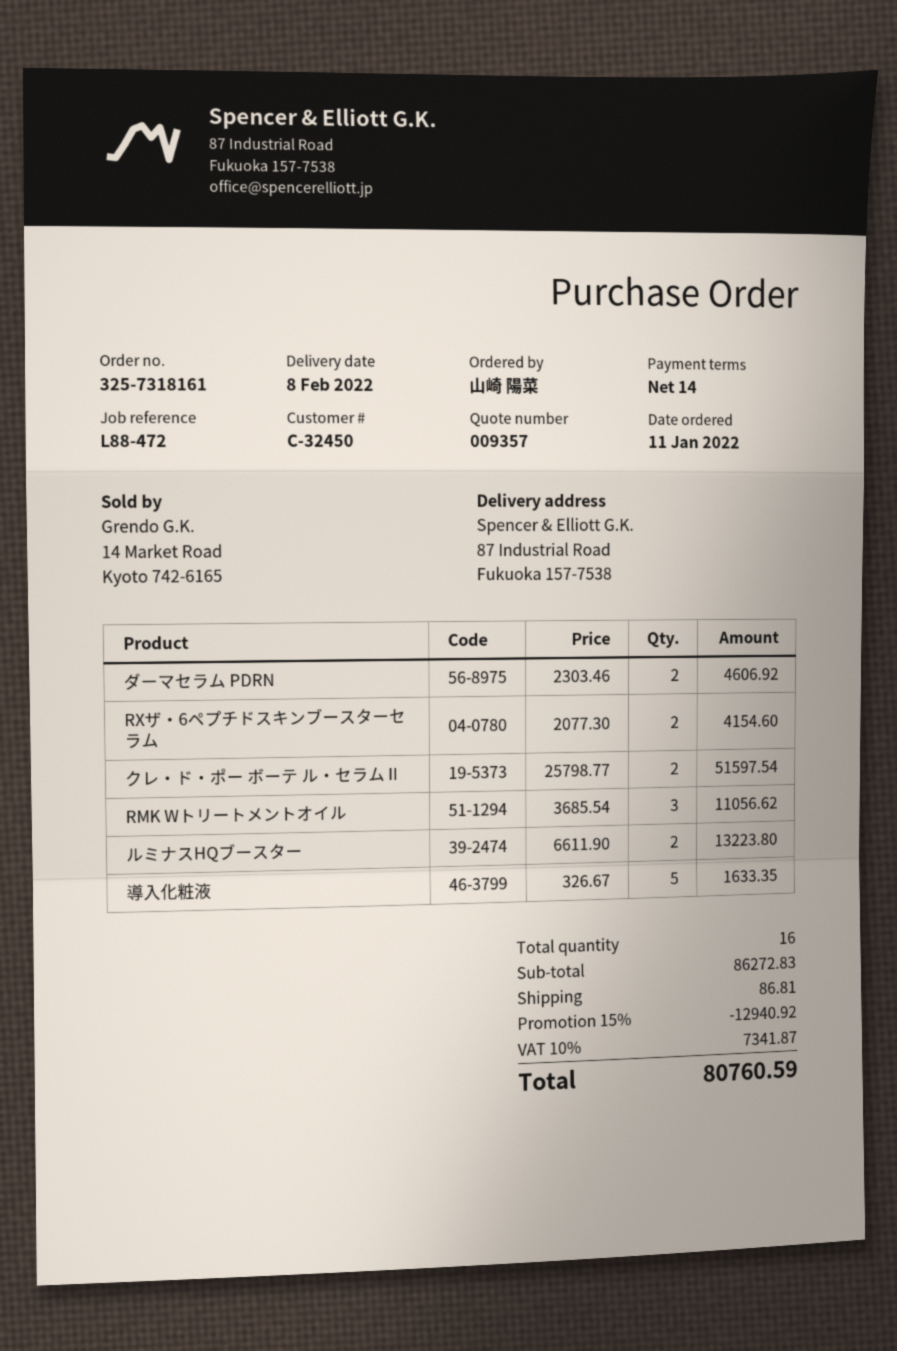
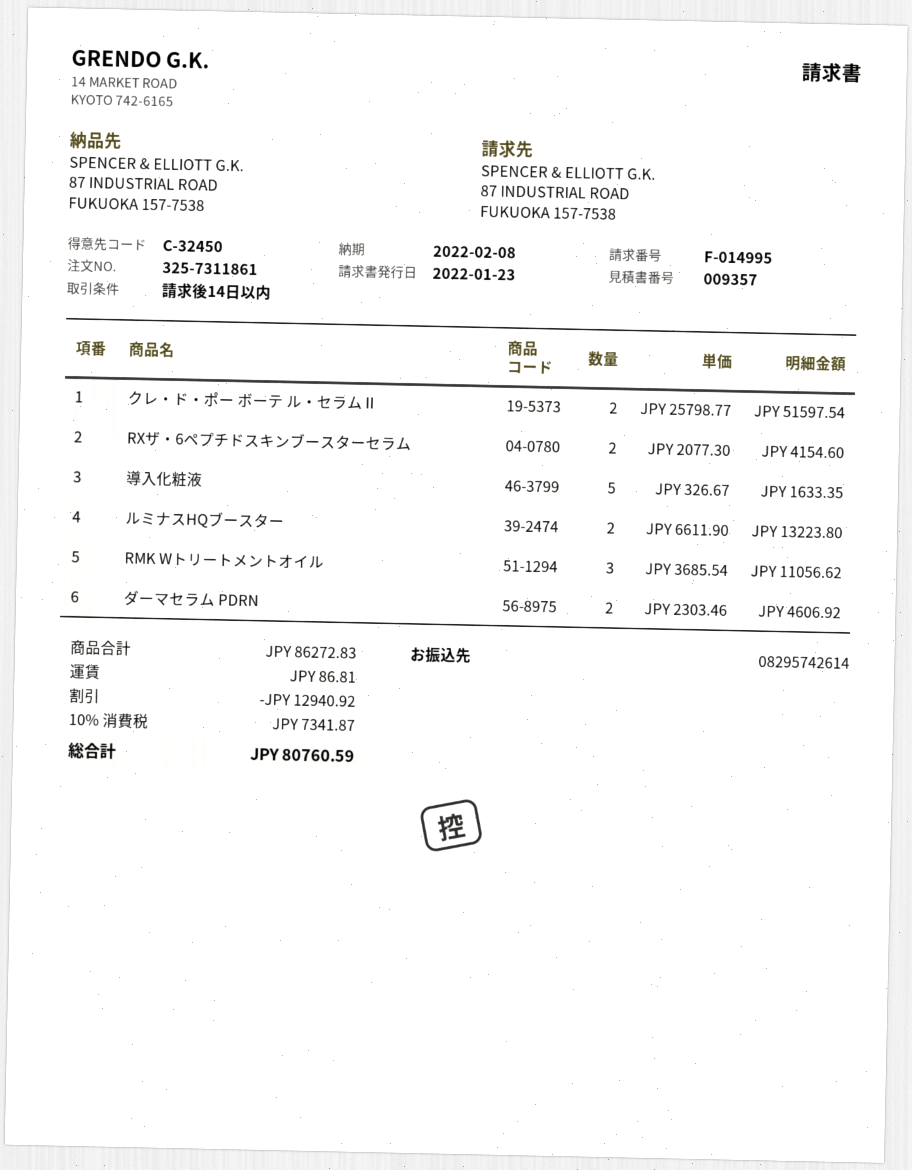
order number: 325-7318161 -> 325-7311861

